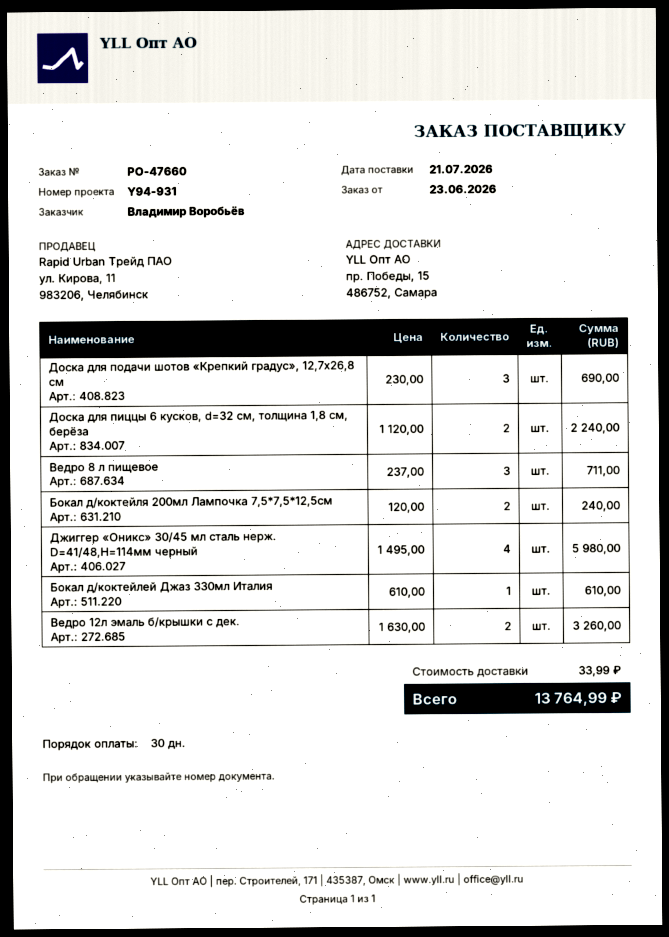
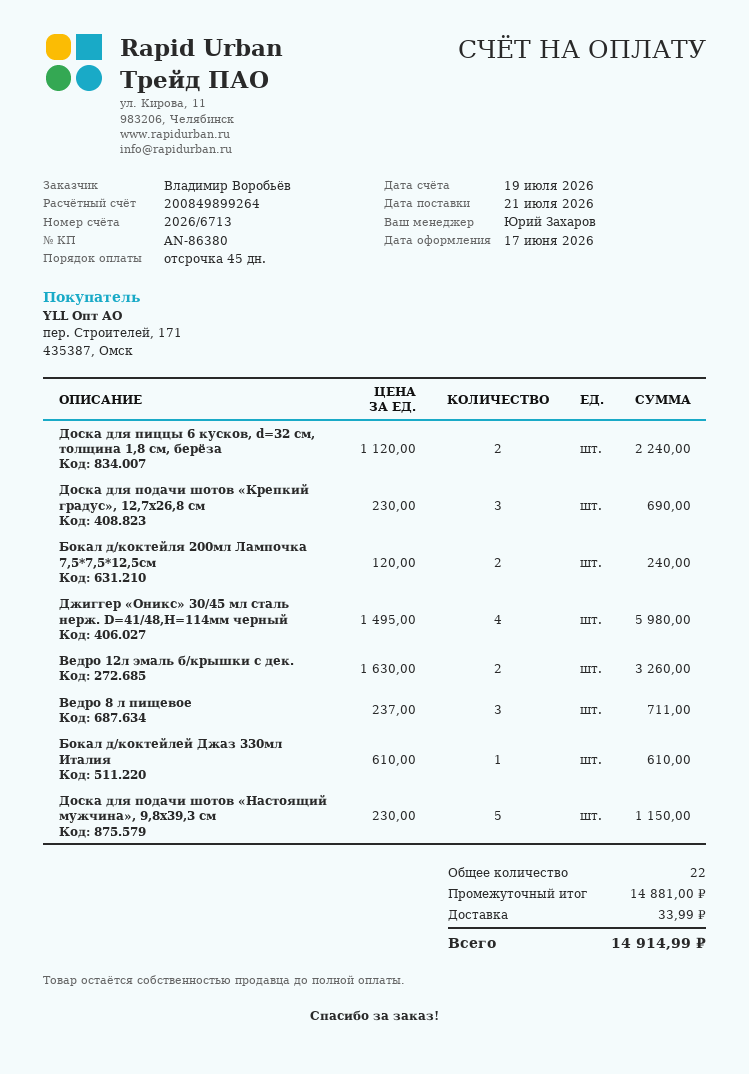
order date: 2026-06-23 -> 2026-06-17
payment terms: 30 days -> 45 days
Доска для подачи шотов «Настоящий мужчина», 9,8х39,3 см: none -> 5 x 230.00 = 1150.00
total: 13764.99 -> 14914.99

